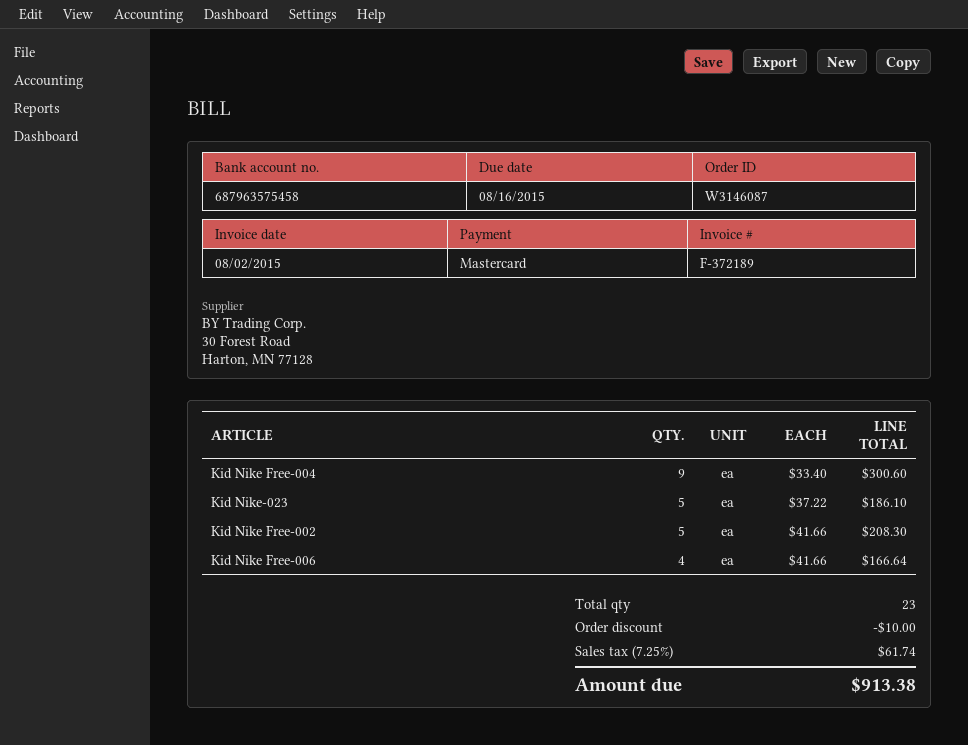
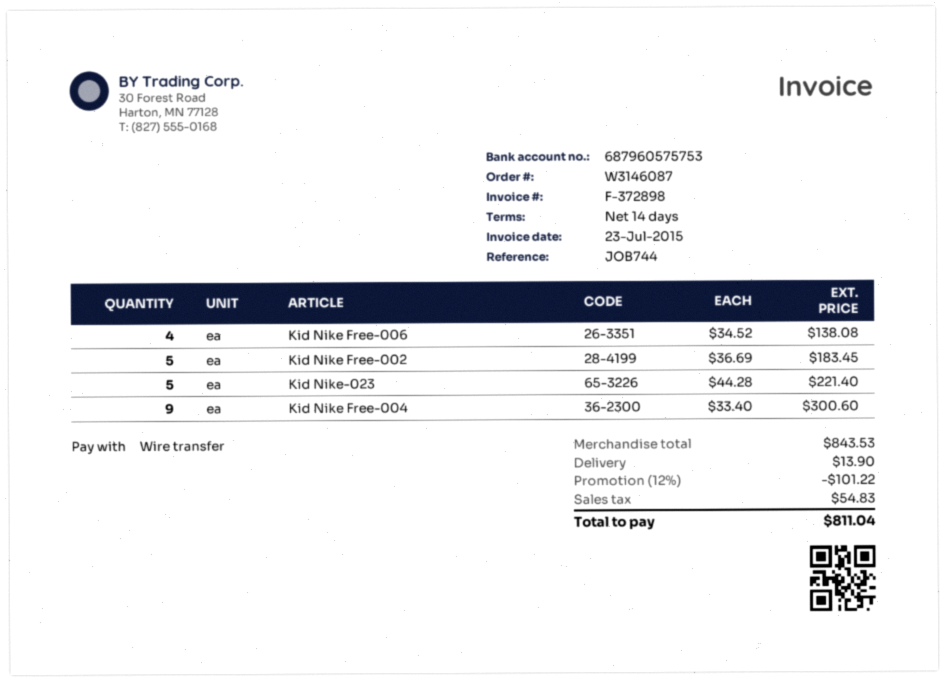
invoice number: F-372189 -> F-372898
invoice date: 2015-08-02 -> 2015-07-23
payment method: Mastercard -> bank transfer
bank account: 687963575458 -> 687960575753
Kid Nike-023: 5 x 37.22 = 186.10 -> 5 x 44.28 = 221.40
Kid Nike Free-002: 5 x 41.66 = 208.30 -> 5 x 36.69 = 183.45
Kid Nike Free-006: 4 x 41.66 = 166.64 -> 4 x 34.52 = 138.08
discount: 10.00 -> 101.22
shipping: none -> 13.90
tax: 61.74 -> 54.83
total: 913.38 -> 811.04

